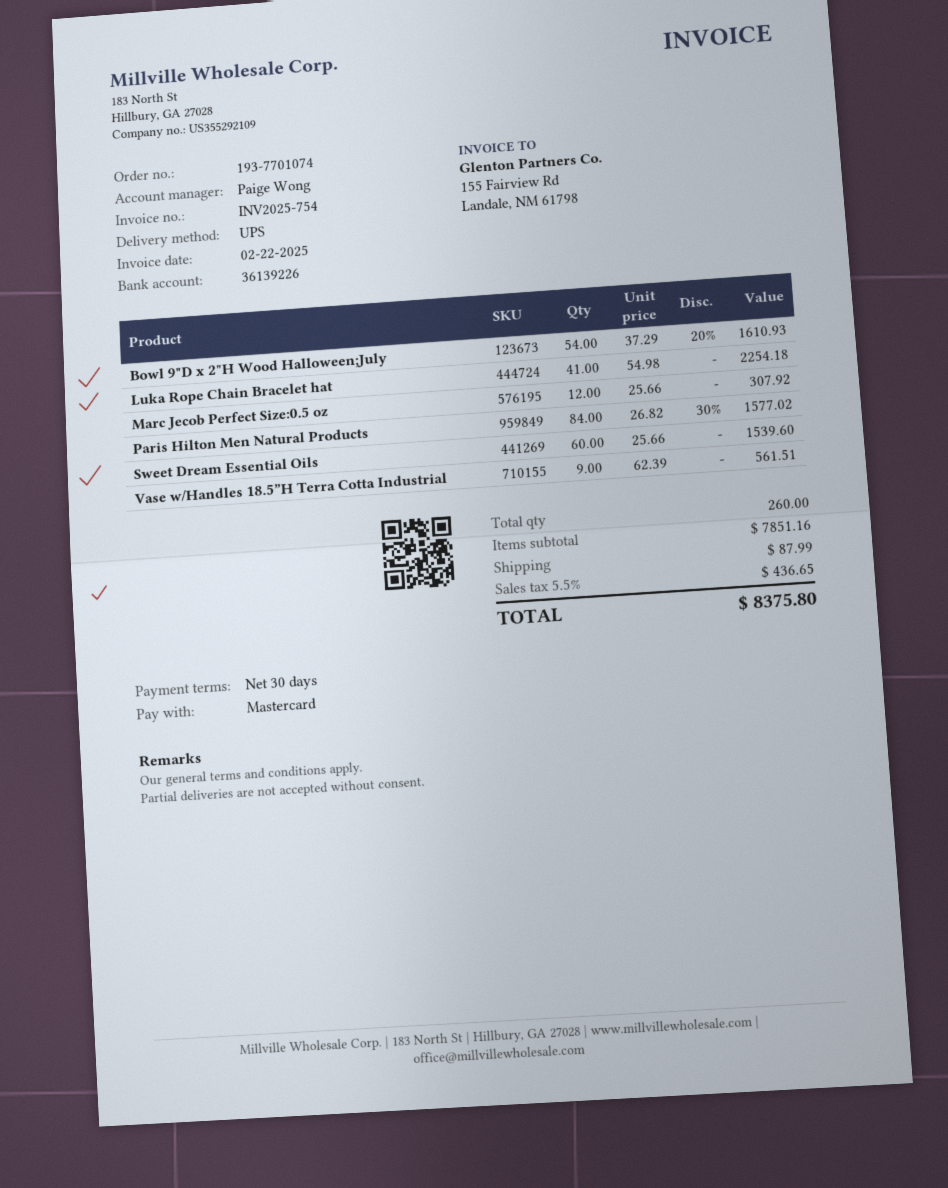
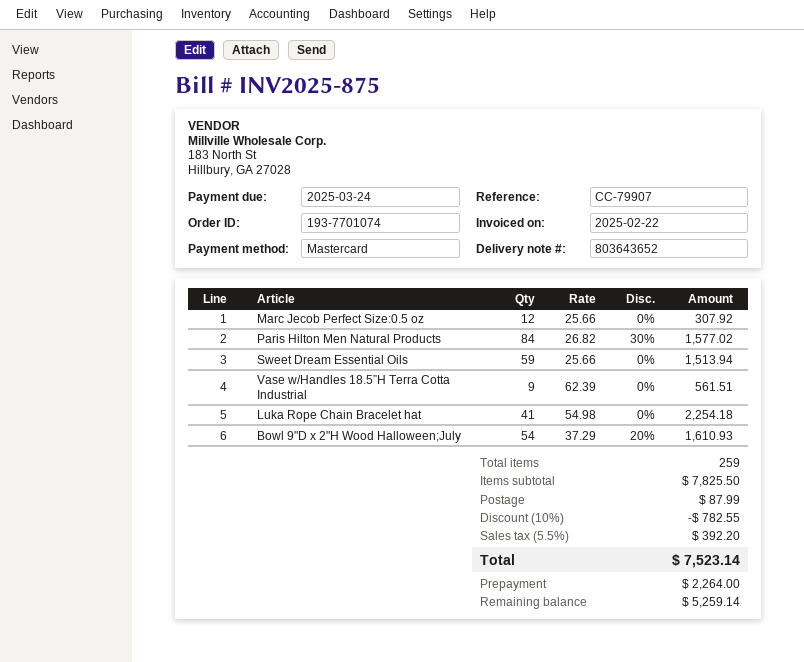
invoice number: INV2025-754 -> INV2025-875
Sweet Dream Essential Oils: 60 x 25.66 = 1539.60 -> 59 x 25.66 = 1513.94
total quantity: 260 -> 259
subtotal: 7851.16 -> 7825.50
discount: none -> 10% = 782.55
tax: 5.5% = 436.65 -> 5.5% = 392.20
total: 8375.80 -> 7523.14

